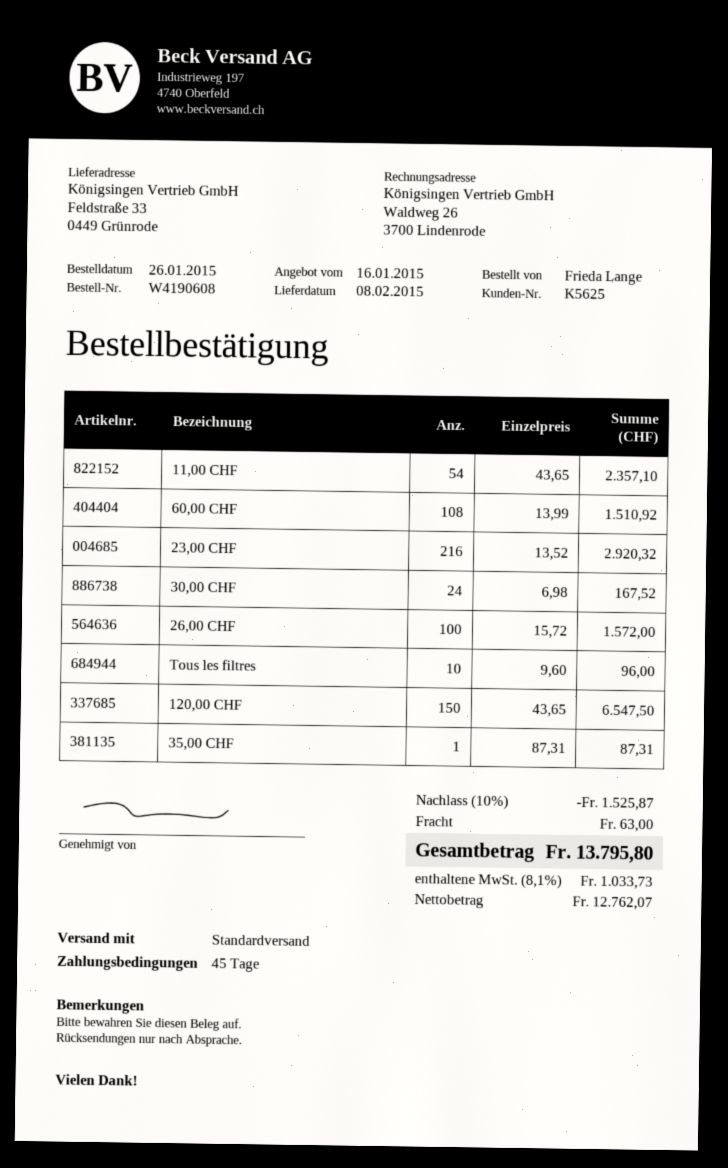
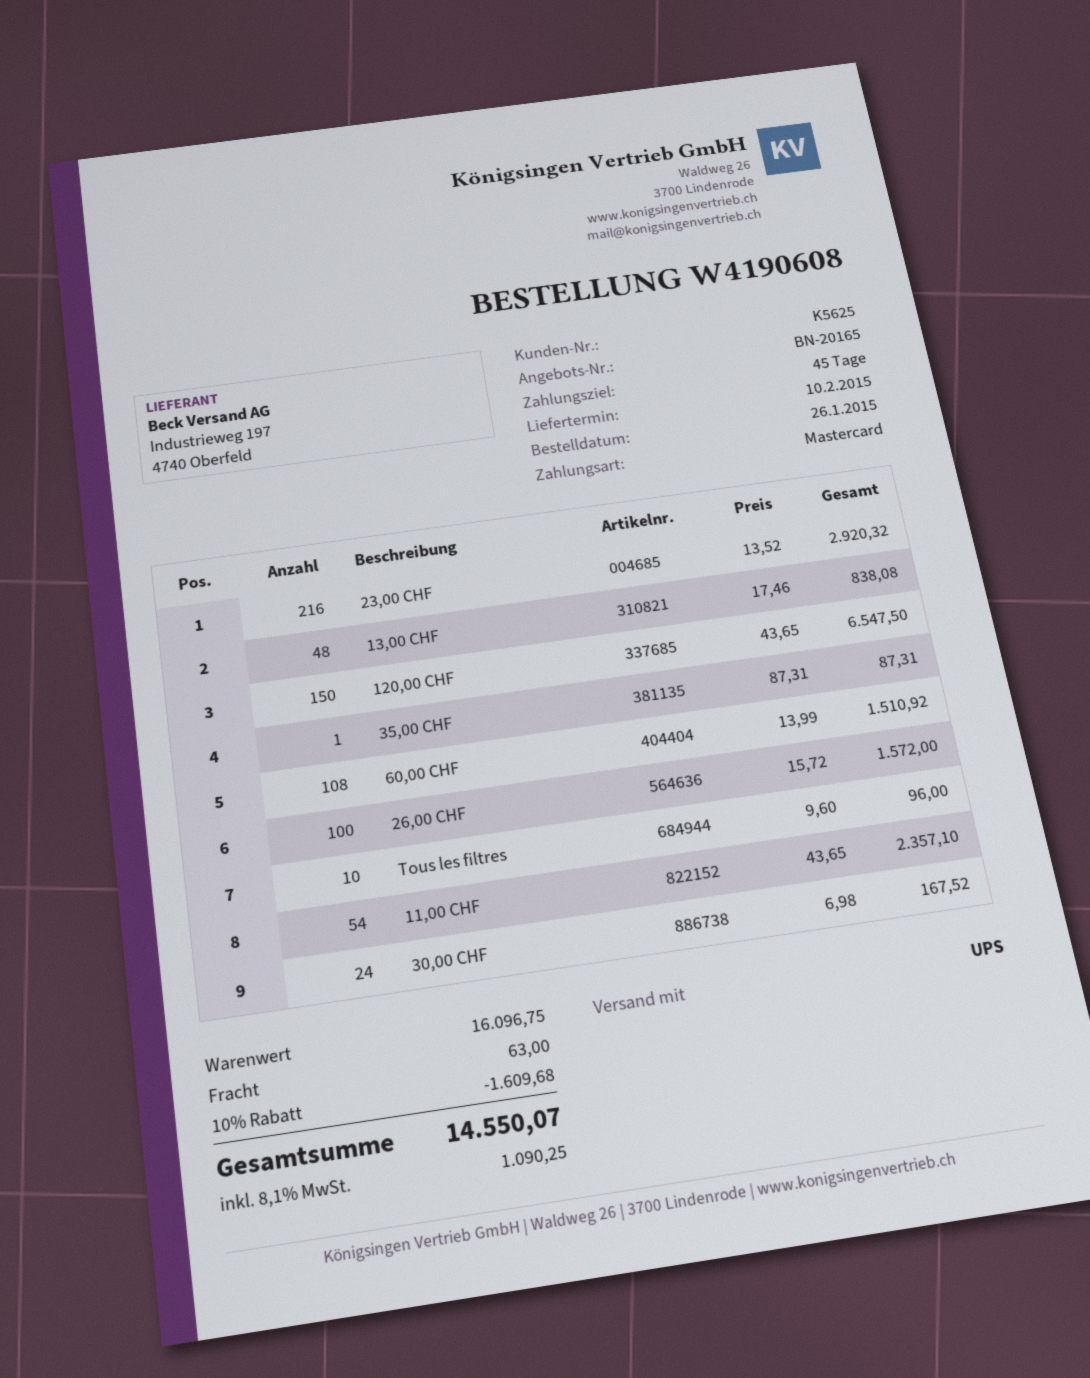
delivery date: 2015-02-08 -> 2015-02-10
shipping method: standard -> UPS
13,00 CHF: none -> 48 x 17.46 = 838.08
discount: 10% = 1525.87 -> 10% = 1609.68
tax: 8.1% = 1033.73 -> 8.1% = 1090.25
total: 13795.80 -> 14550.07

